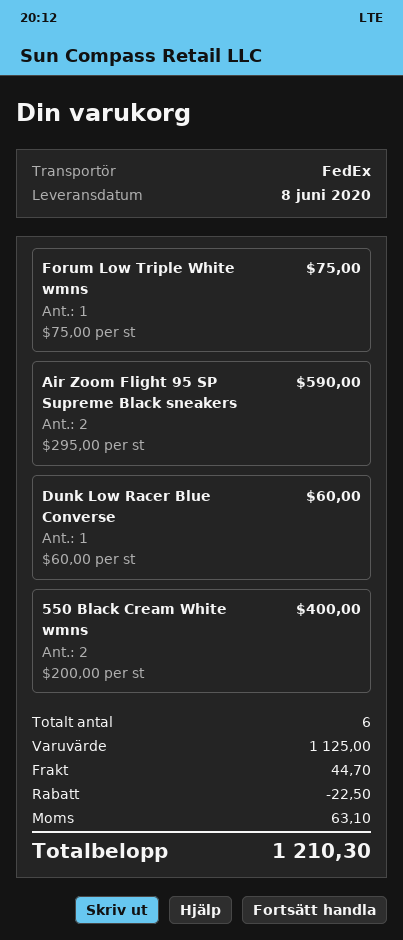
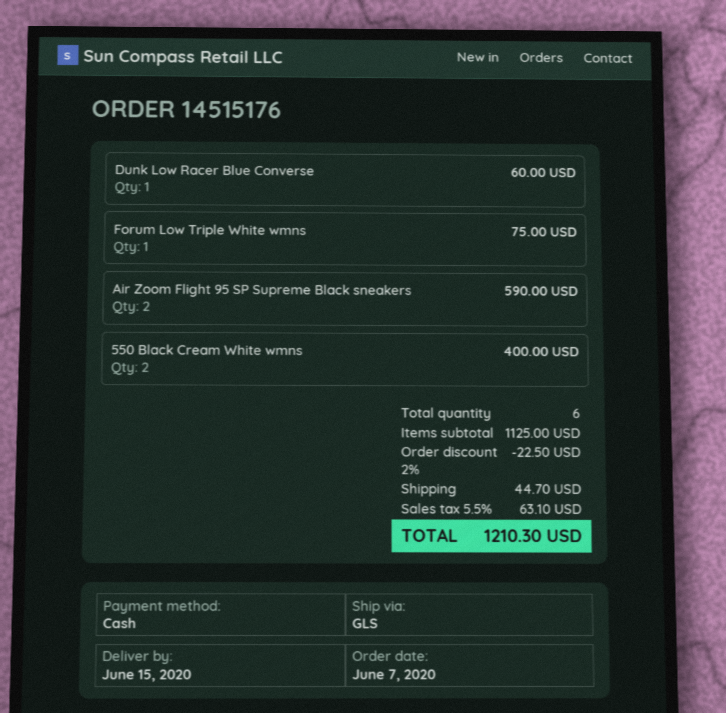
delivery date: 2020-06-08 -> 2020-06-15
shipping method: FedEx -> GLS

